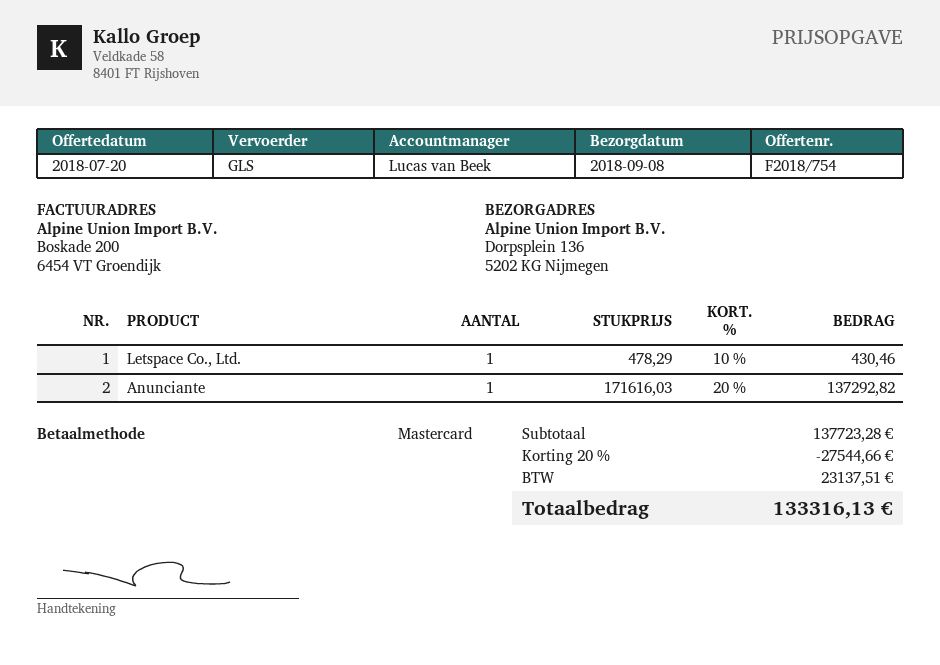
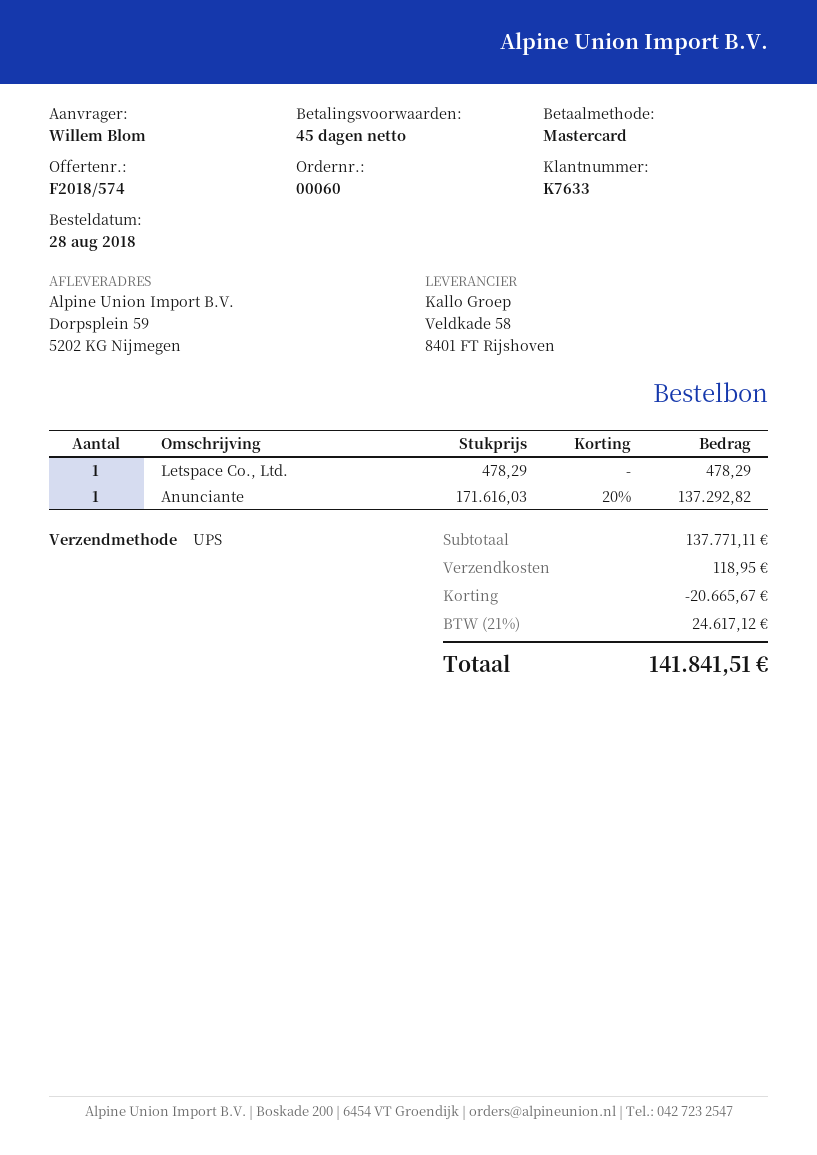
quote number: F2018/754 -> F2018/574
shipping method: GLS -> UPS
ship to: Dorpsplein 136, 5202 KG Nijmegen -> Dorpsplein 59, 5202 KG Nijmegen
Letspace Co., Ltd.: 1 x 478.29 - 10% = 430.46 -> 1 x 478.29 = 478.29
subtotal: 137723.28 -> 137771.11
discount: 27544.66 -> 20665.67
shipping: none -> 118.95
tax: 23137.51 -> 24617.12
total: 133316.13 -> 141841.51

